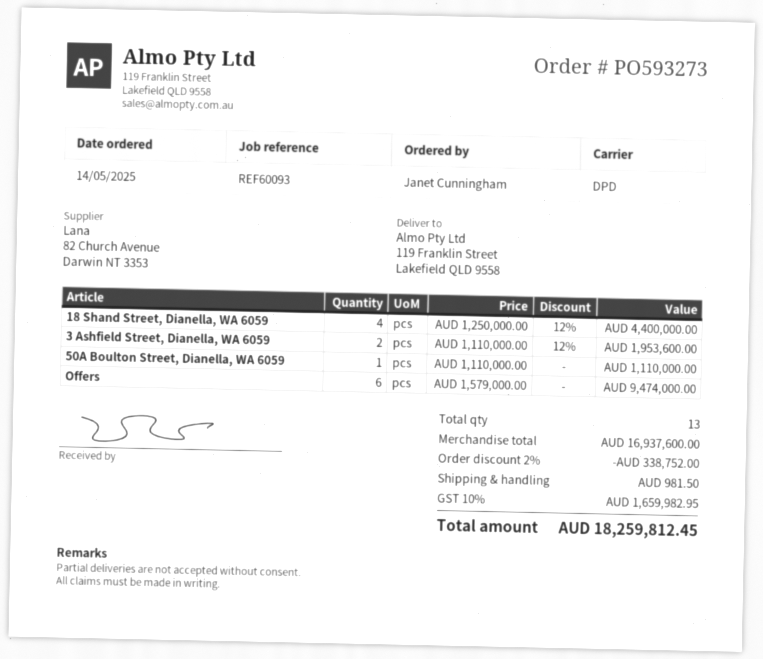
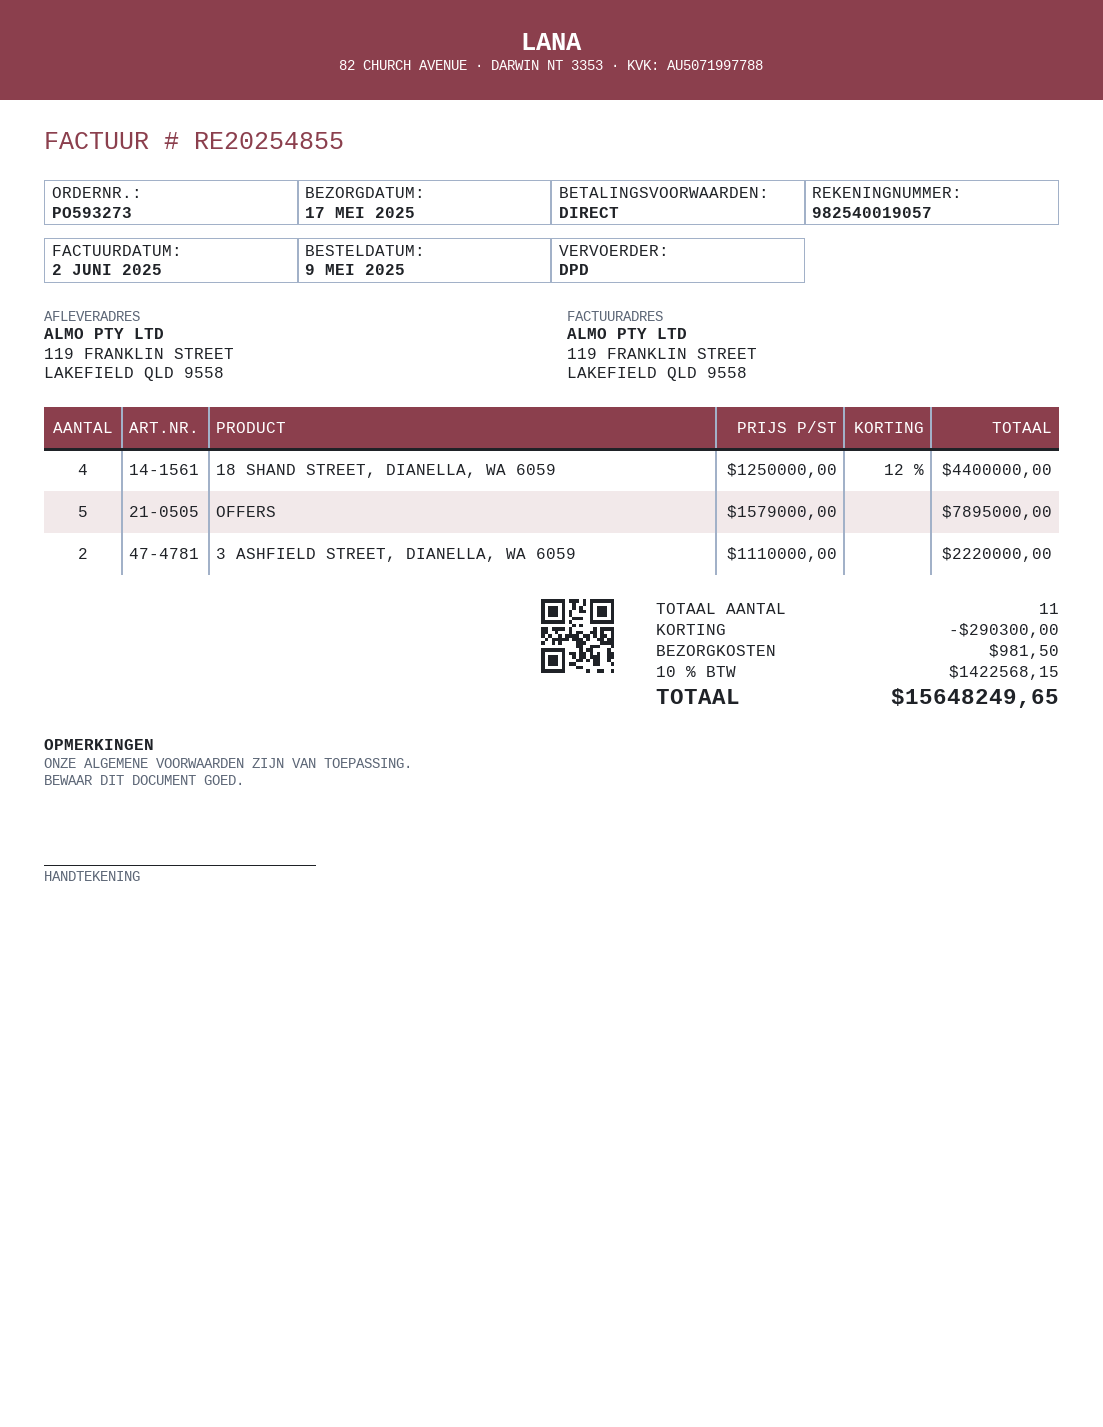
order date: 2025-05-14 -> 2025-05-09
3 Ashfield Street, Dianella, WA 6059: 2 x 1110000.00 - 12% = 1953600.00 -> 2 x 1110000.00 = 2220000.00
50A Boulton Street, Dianella, WA 6059: 1 x 1110000.00 = 1110000.00 -> none
Offers: 6 x 1579000.00 = 9474000.00 -> 5 x 1579000.00 = 7895000.00
total quantity: 13 -> 11
discount: 338752.00 -> 290300.00
tax: 10% = 1659982.95 -> 10% = 1422568.15
total: 18259812.45 -> 15648249.65

